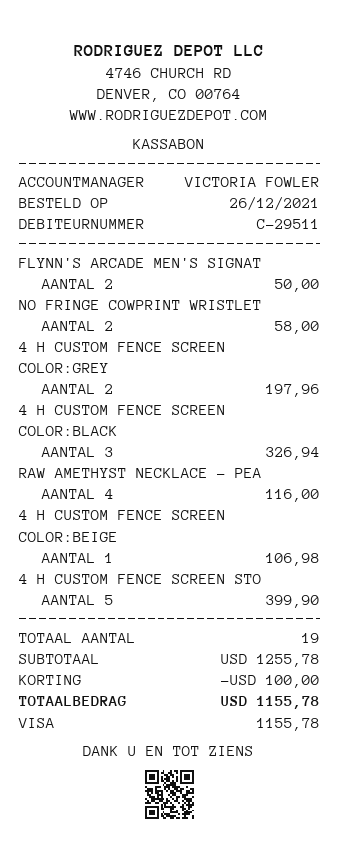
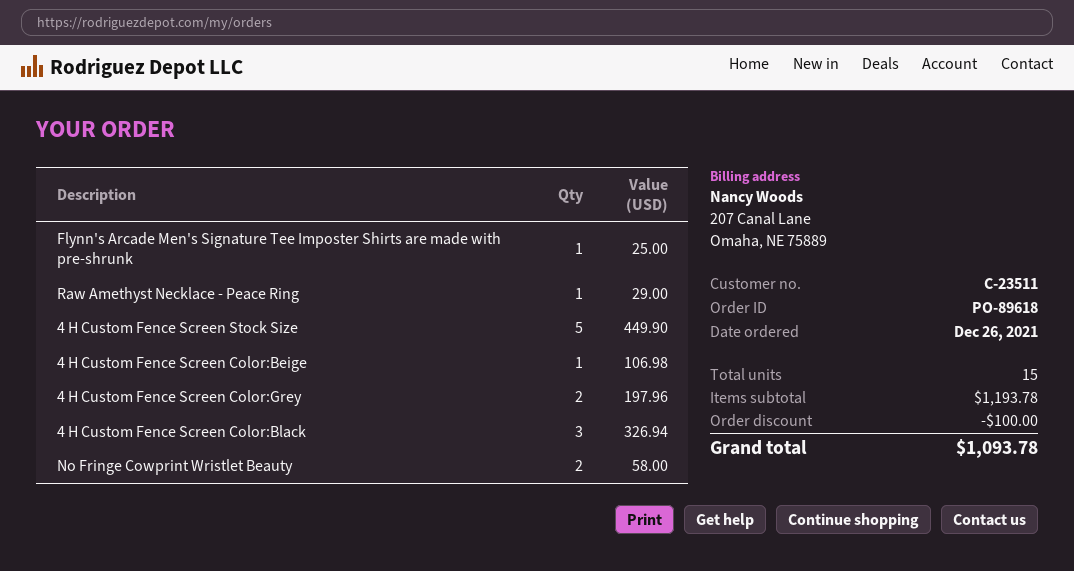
customer number: C-29511 -> C-23511
FLYNN'S ARCADE MEN'S SIGNAT: 2 for 50.00 -> 1 for 25.00
RAW AMETHYST NECKLACE - PEA: 4 for 116.00 -> 1 for 29.00
4 H CUSTOM FENCE SCREEN STO: 5 for 399.90 -> 5 for 449.90
total quantity: 19 -> 15
subtotal: 1255.78 -> 1193.78
total: 1155.78 -> 1093.78

